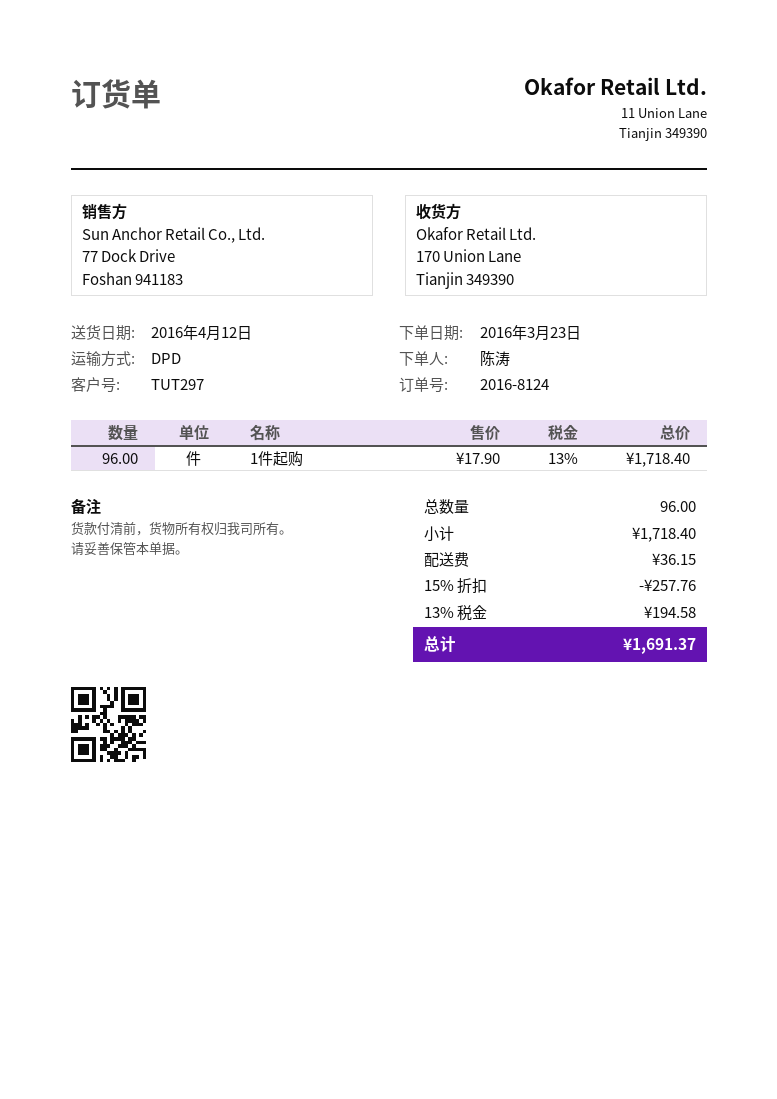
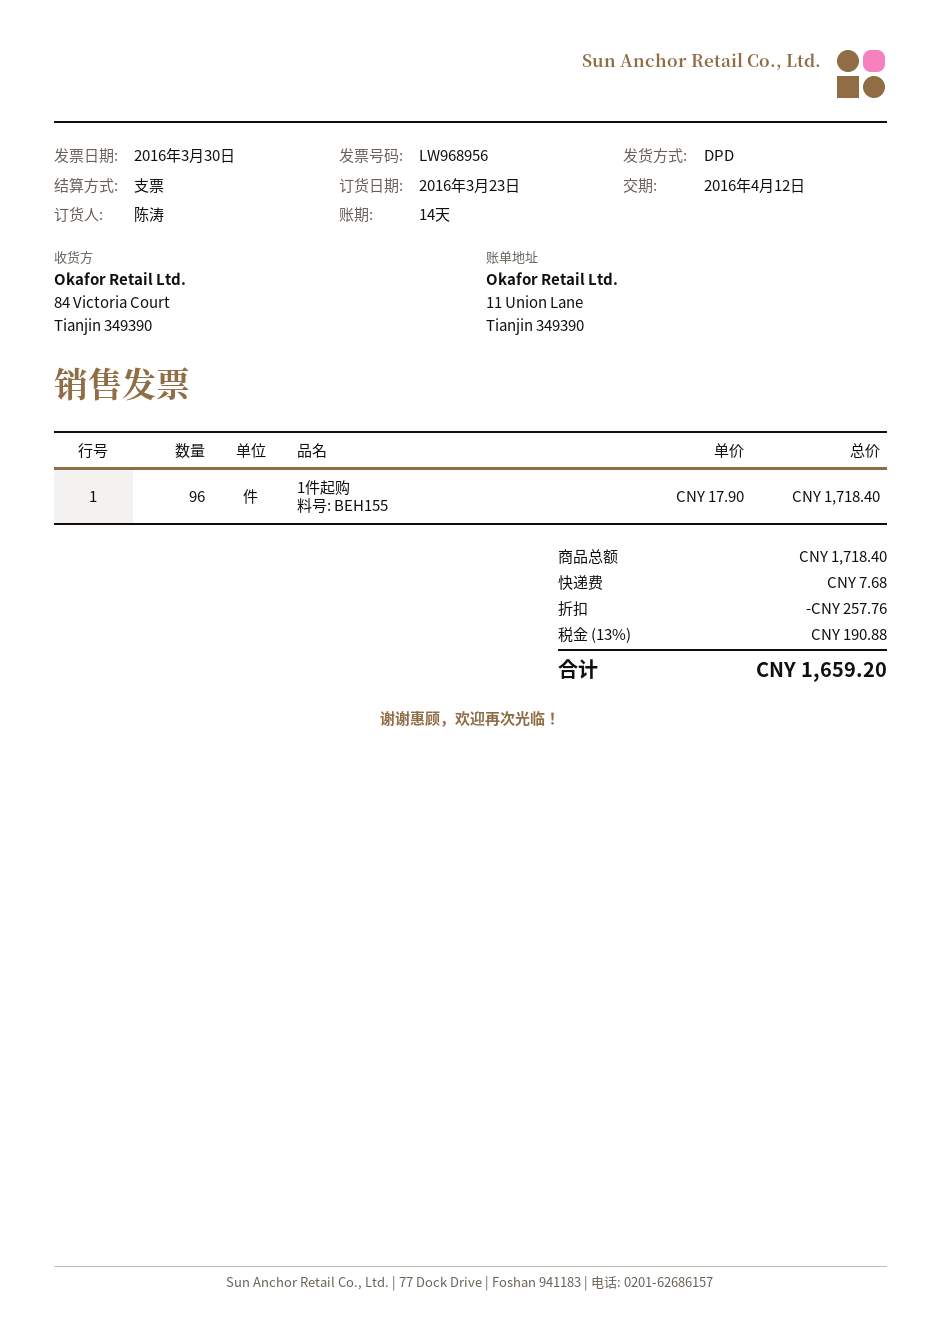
ship to: 170 Union Lane, Tianjin 349390 -> 84 Victoria Court, Tianjin 349390
shipping: 36.15 -> 7.68
tax: 13% = 194.58 -> 13% = 190.88
total: 1691.37 -> 1659.20

